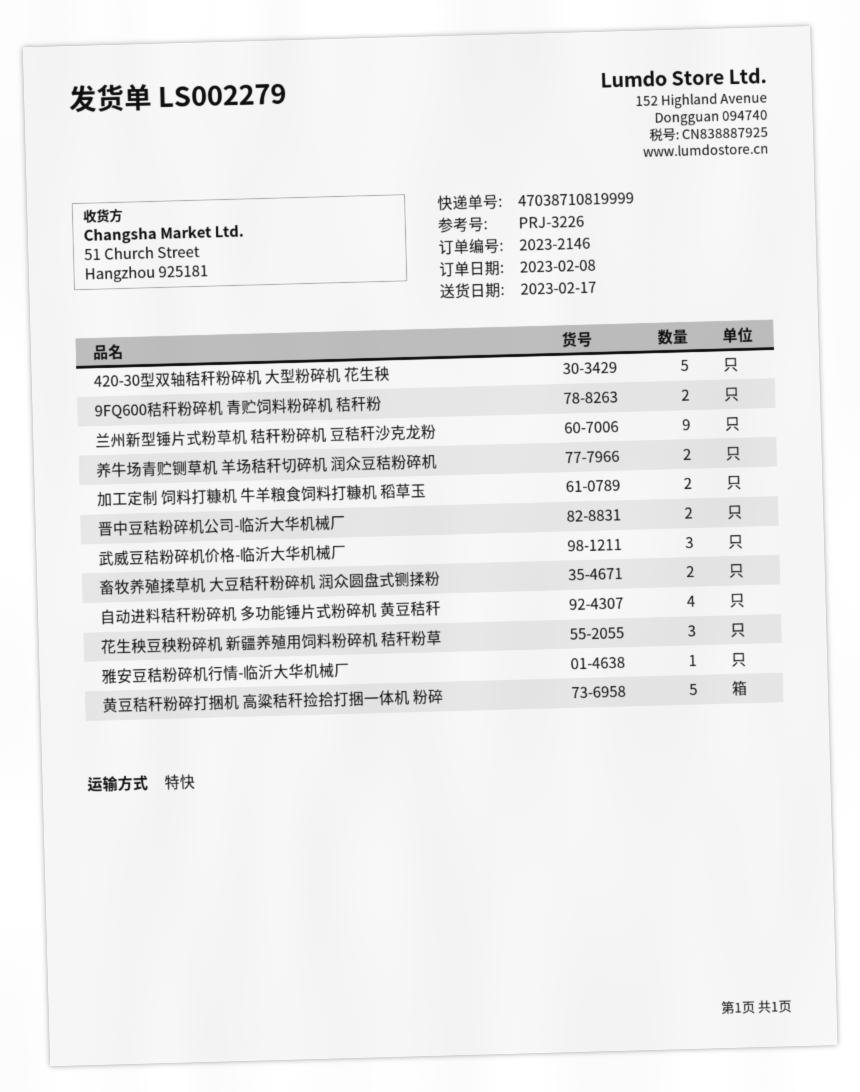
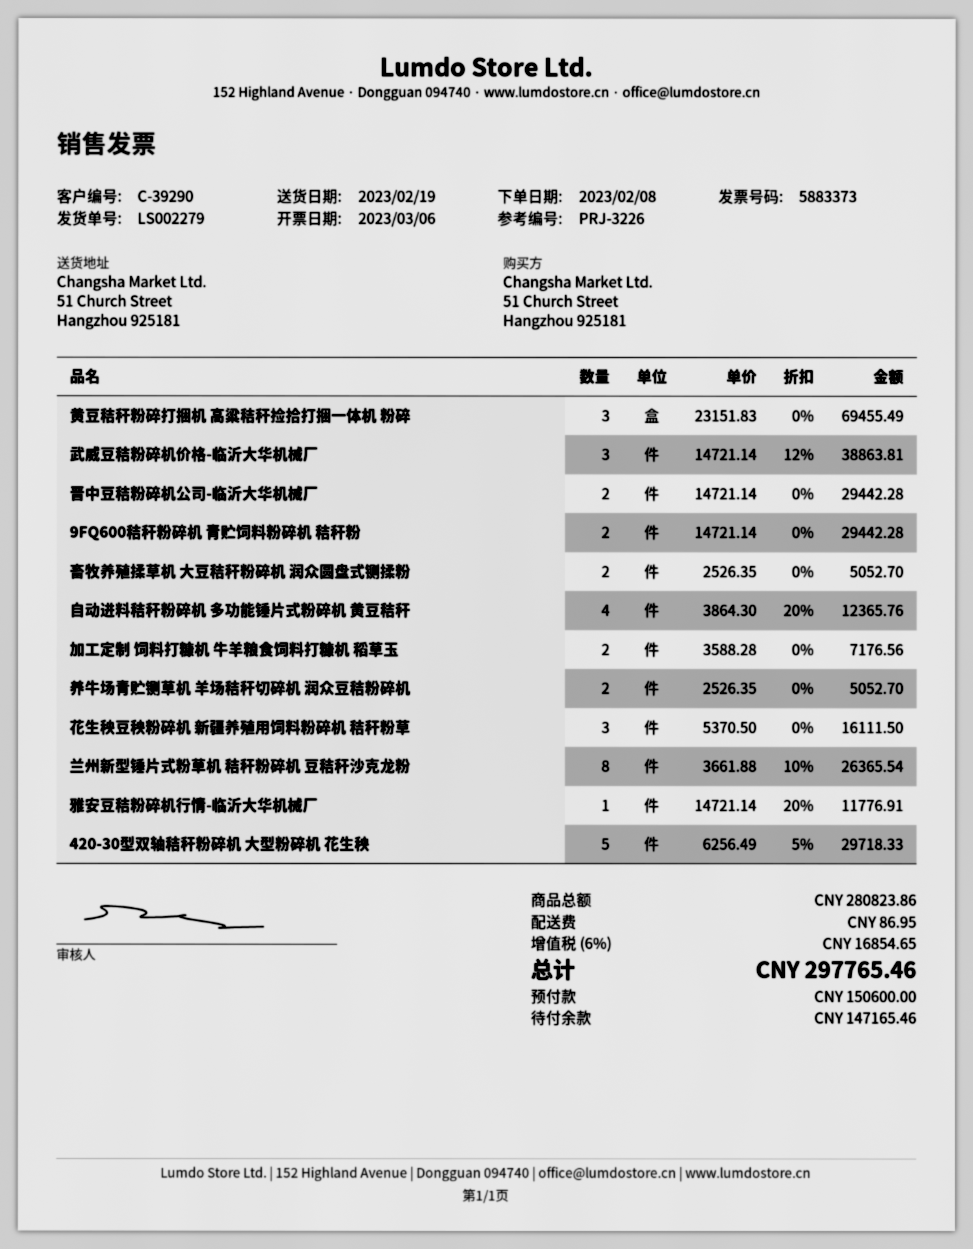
delivery date: 2023-02-17 -> 2023-02-19
兰州新型锤片式粉草机 秸秆粉碎机 豆秸秆沙克龙粉: 9 -> 8
黄豆秸秆粉碎打捆机 高粱秸秆捡拾打捆一体机 粉碎: 5 -> 3

